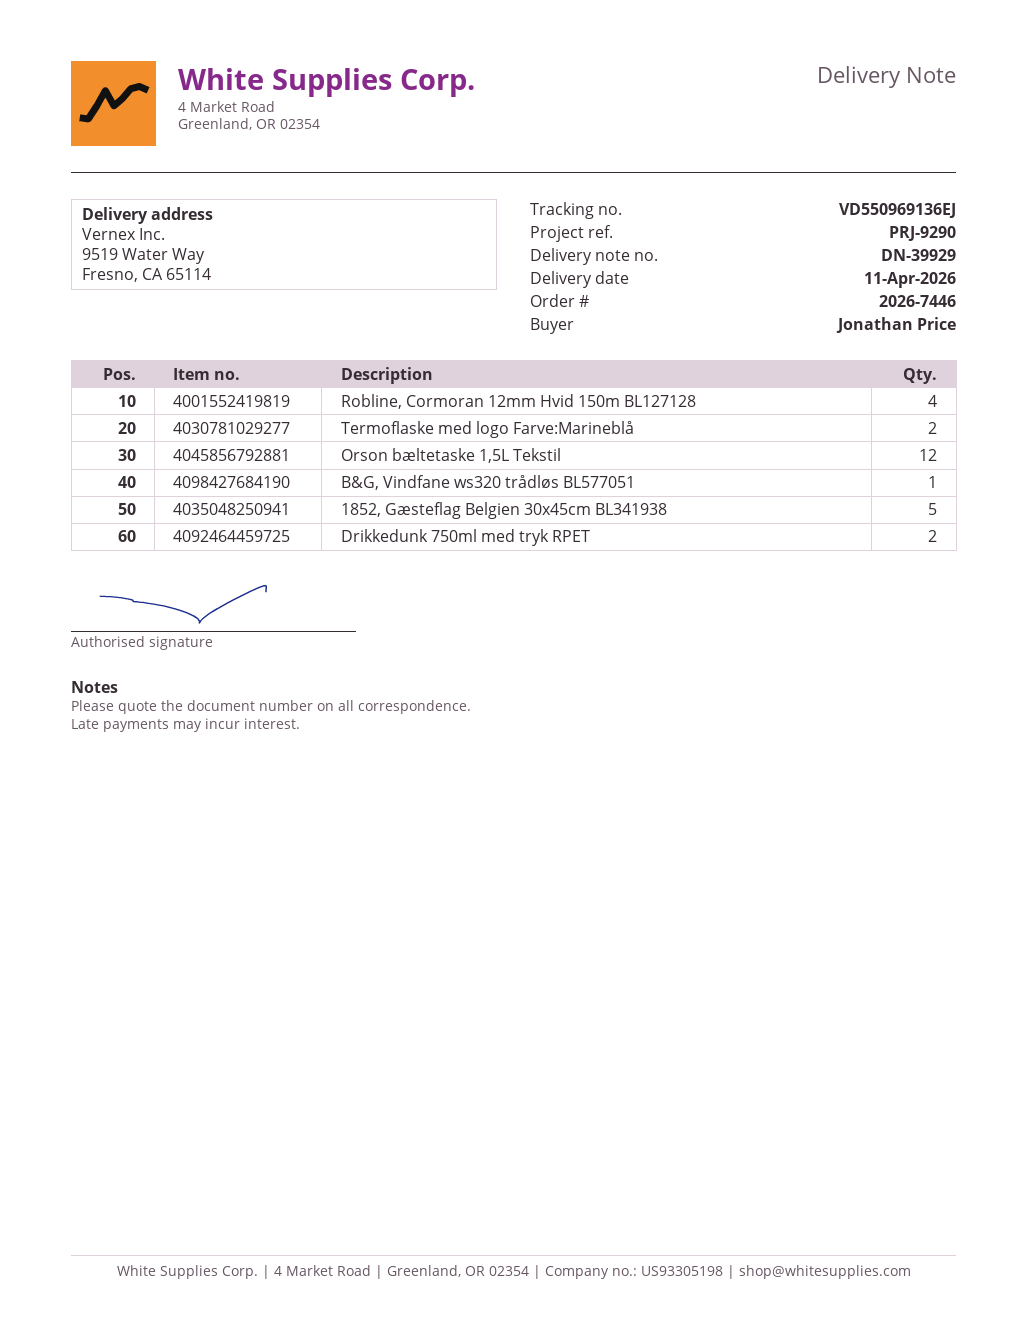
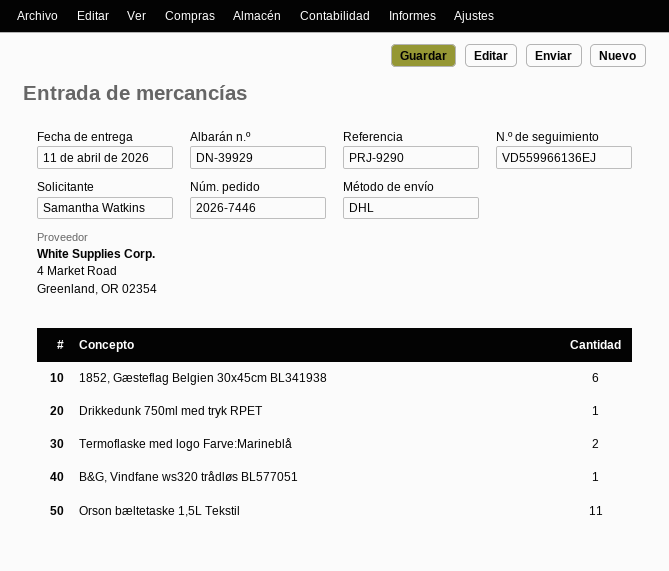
ordered by: Jonathan Price -> Samantha Watkins
tracking number: VD550969136EJ -> VD559966136EJ
Robline, Cormoran 12mm Hvid 150m BL127128: 4 -> none
Orson bæltetaske 1,5L Tekstil: 12 -> 11
1852, Gæsteflag Belgien 30x45cm BL341938: 5 -> 6
Drikkedunk 750ml med tryk RPET: 2 -> 1

